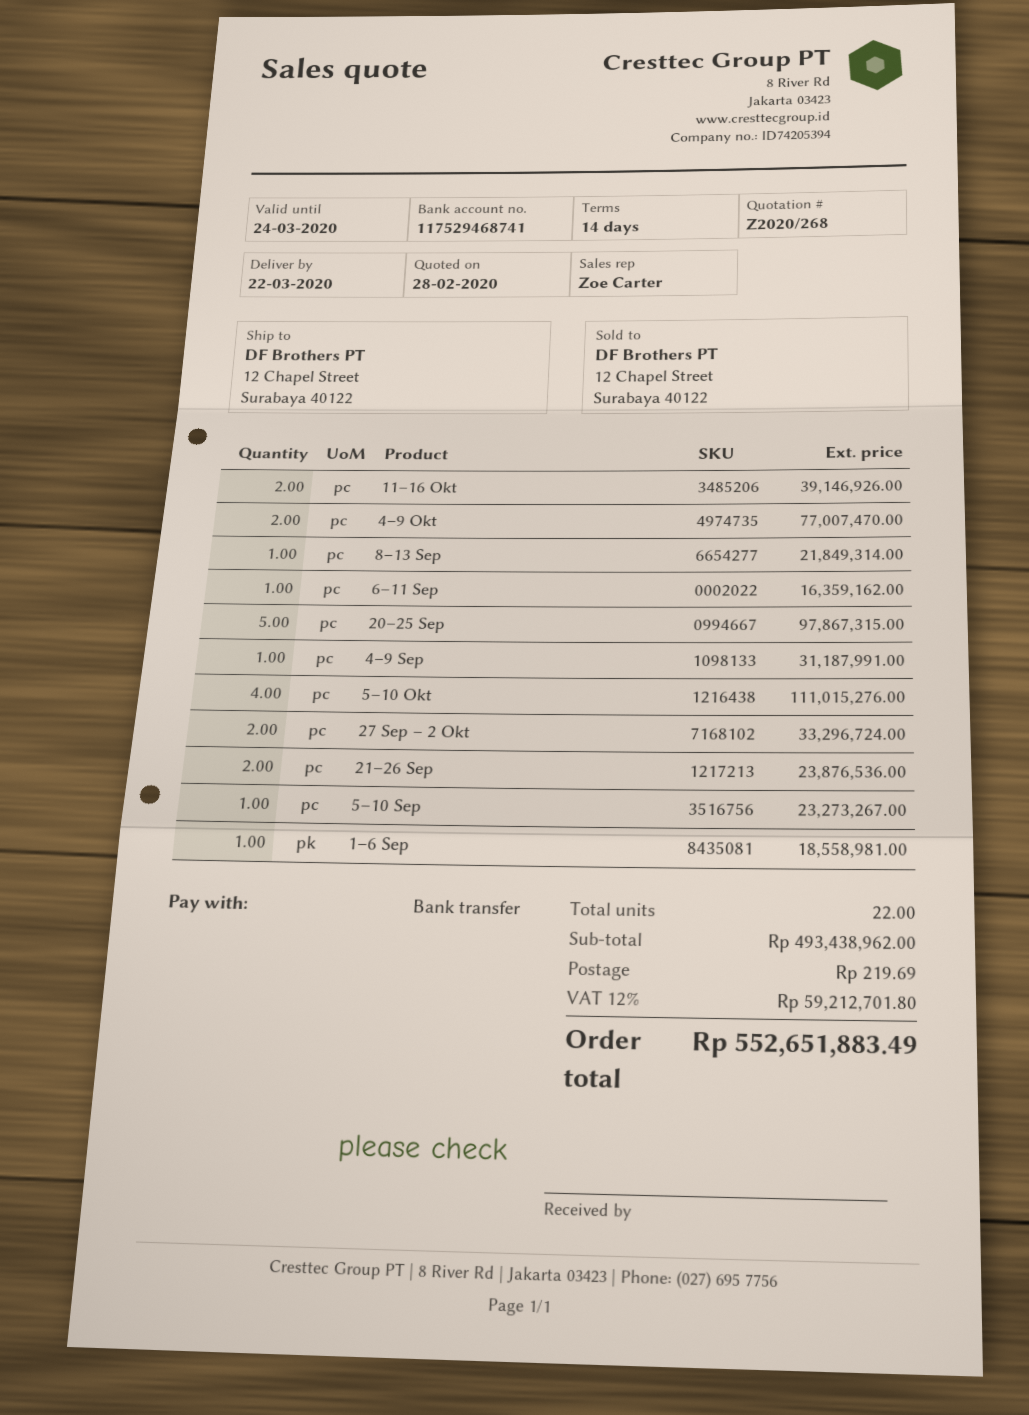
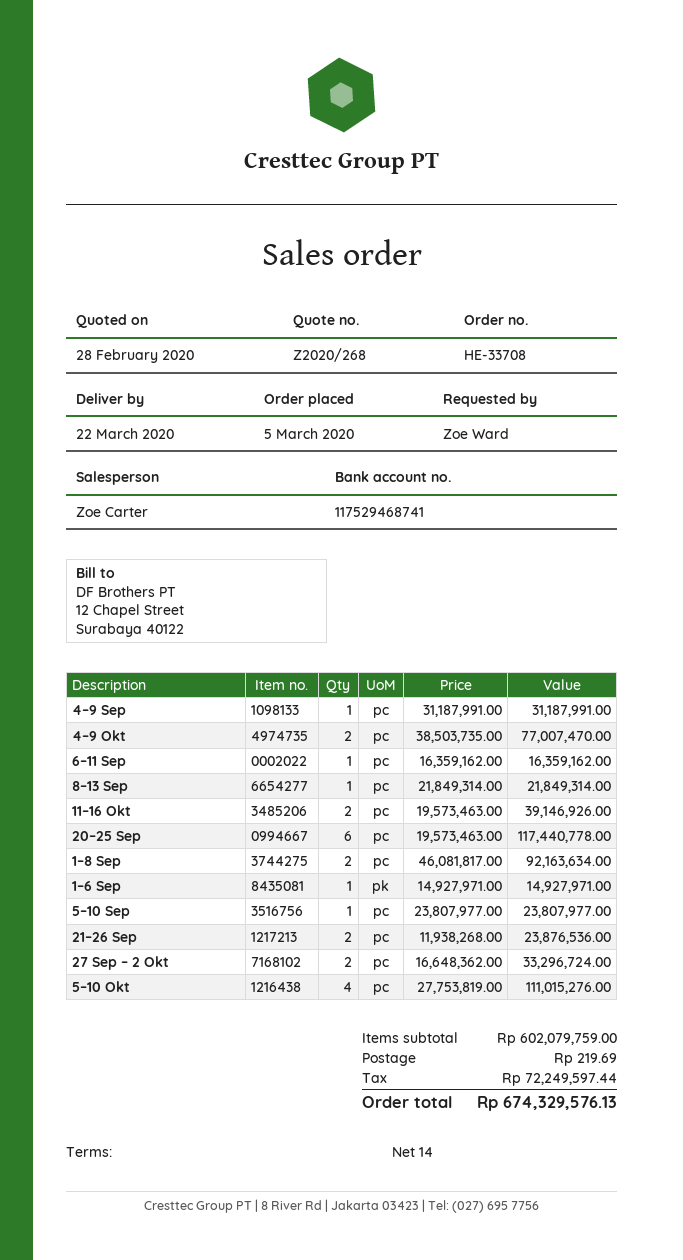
20–25 Sep: 5 for 97867315.00 -> 6 for 117440778.00
5–10 Sep: 1 for 23273267.00 -> 1 for 23807977.00
1–6 Sep: 1 for 18558981.00 -> 1 for 14927971.00
1–8 Sep: none -> 2 for 92163634.00
subtotal: 493438962.00 -> 602079759.00
tax: 59212701.80 -> 72249597.44
total: 552651883.49 -> 674329576.13

